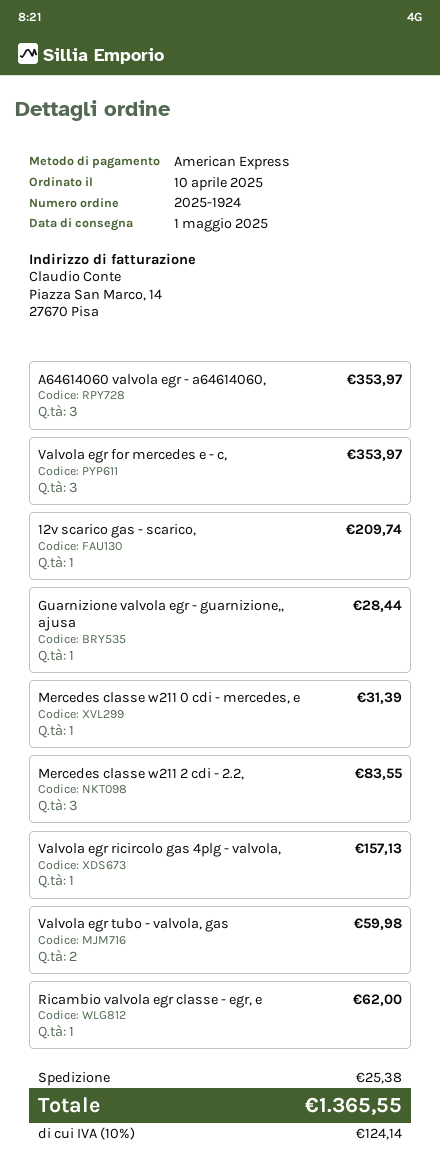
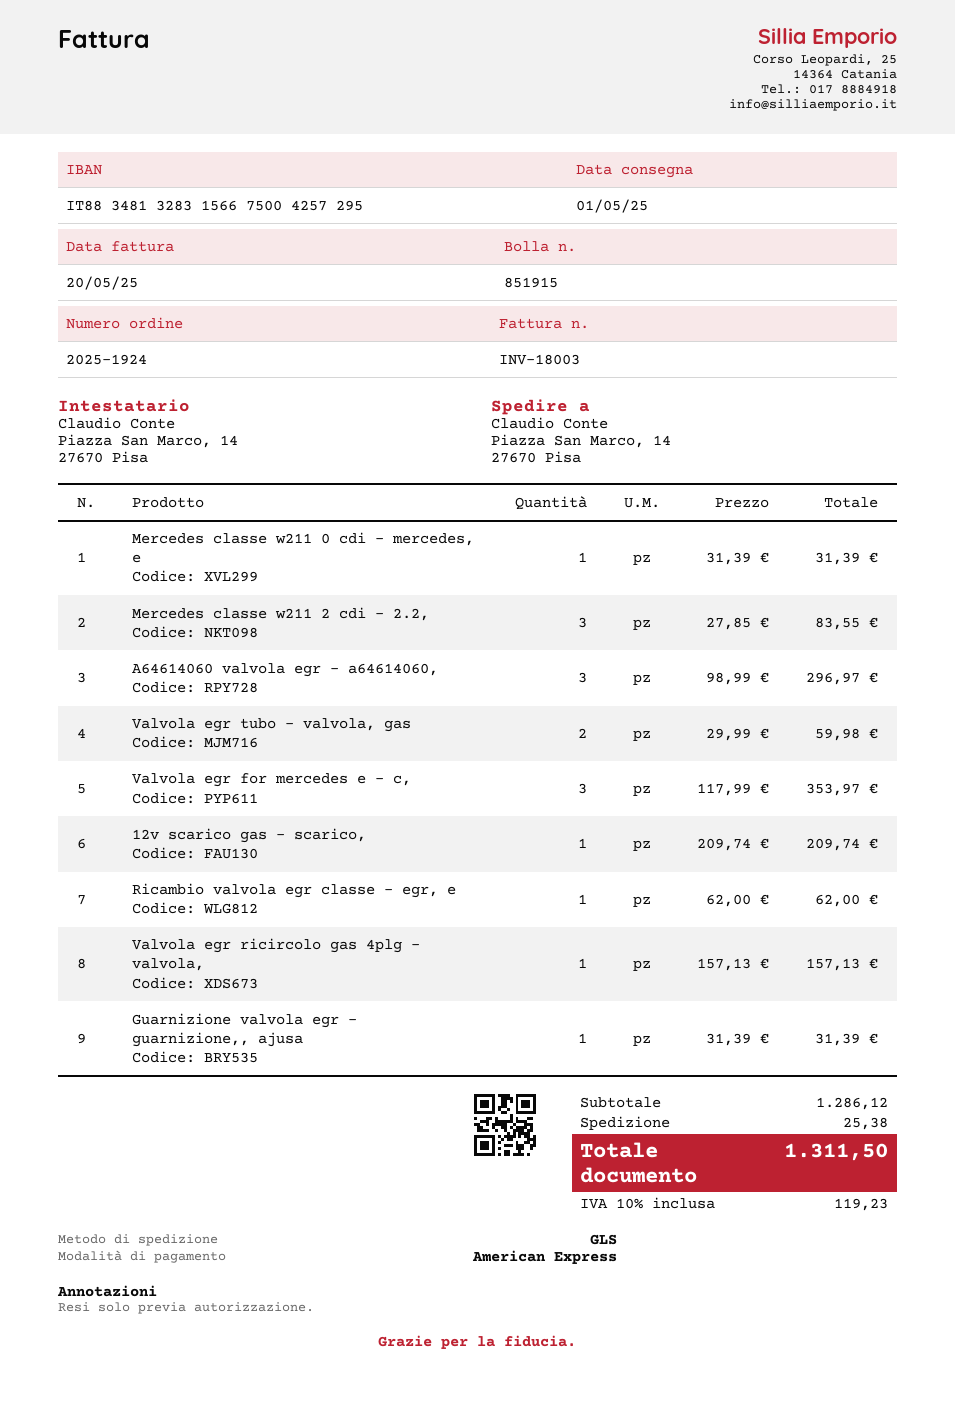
A64614060 valvola egr - a64614060,: 3 for 353.97 -> 3 for 296.97
Guarnizione valvola egr - guarnizione,, ajusa: 1 for 28.44 -> 1 for 31.39
tax: 10% = 124.14 -> 10% = 119.23
total: 1365.55 -> 1311.50

